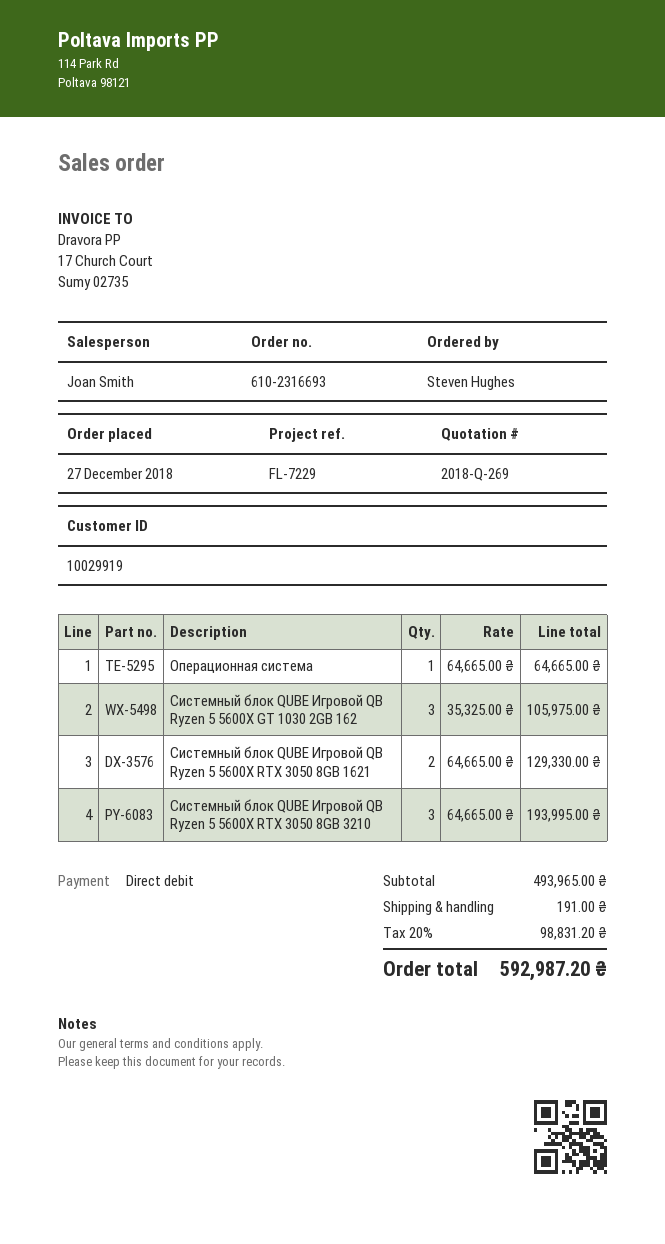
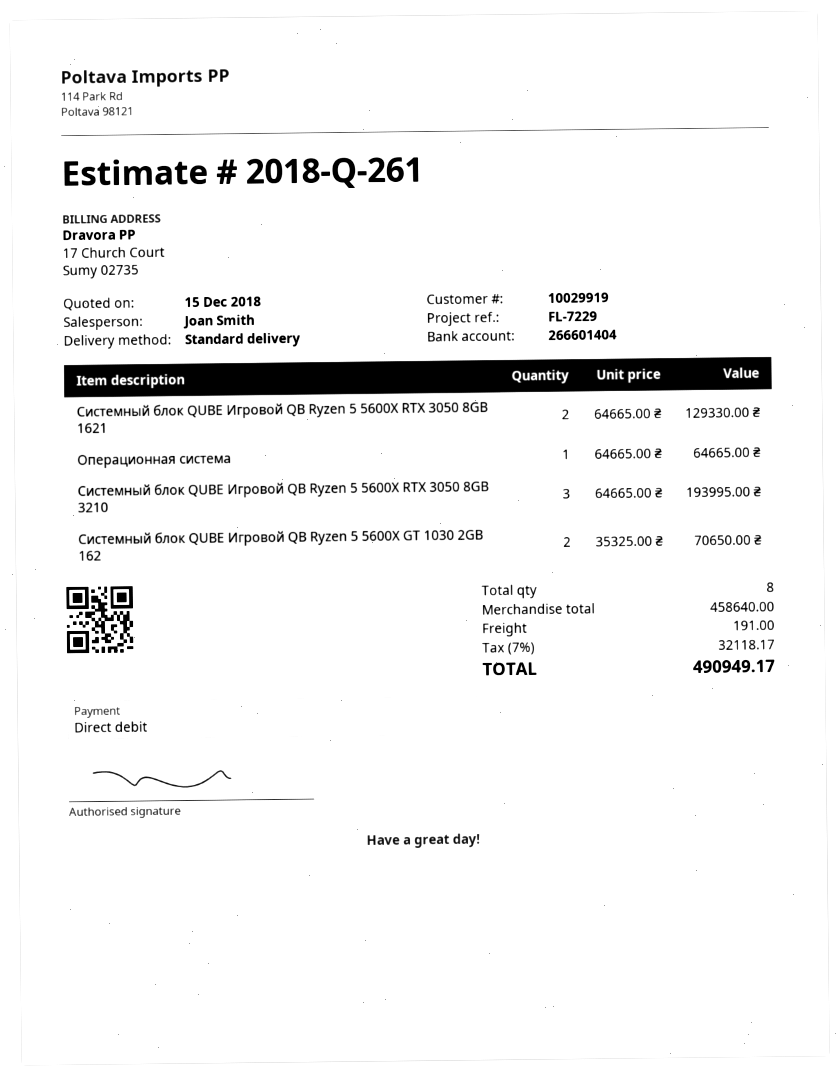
quote number: 2018-Q-269 -> 2018-Q-261
Системный блок QUBE Игровой QB Ryzen 5 5600X GT 1030 2GB 162: 3 x 35325.00 = 105975.00 -> 2 x 35325.00 = 70650.00
subtotal: 493965.00 -> 458640.00
tax: 20% = 98831.20 -> 7% = 32118.17
total: 592987.20 -> 490949.17

